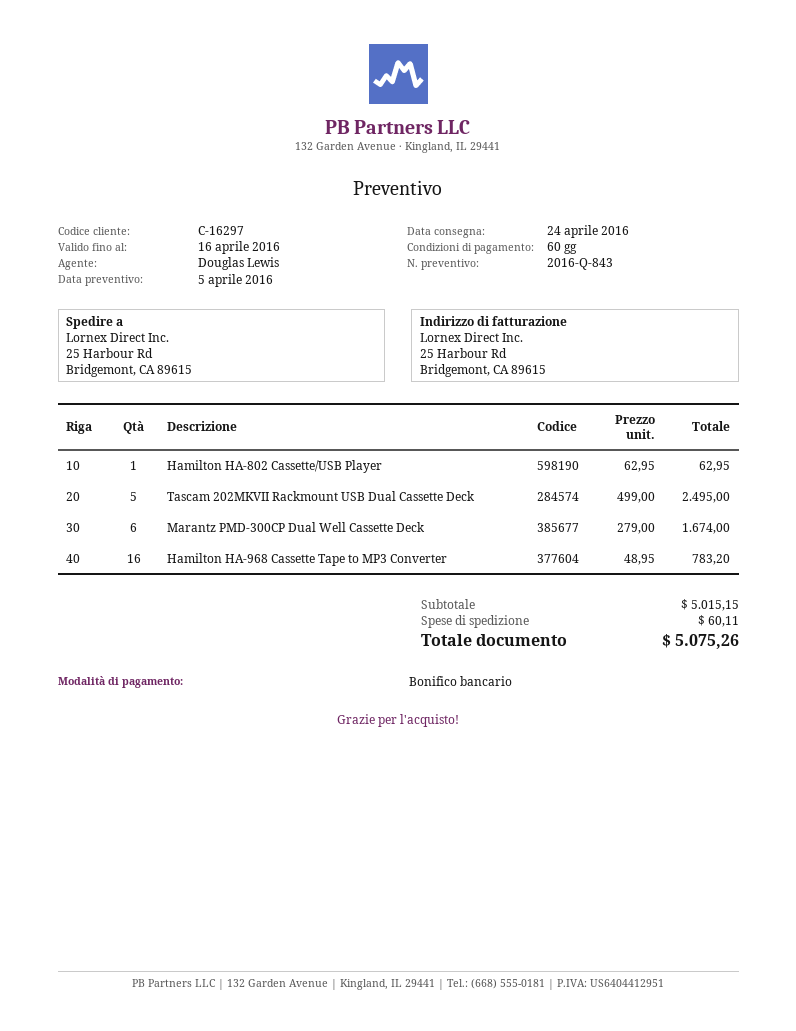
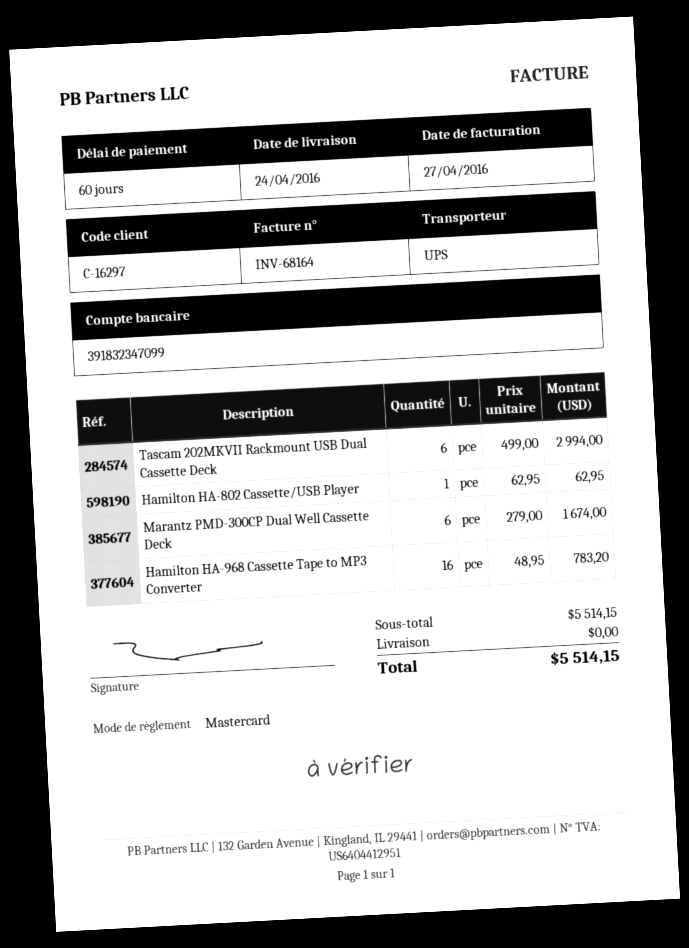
payment method: bank transfer -> Mastercard
Tascam 202MKVII Rackmount USB Dual Cassette Deck: 5 x 499.00 = 2495.00 -> 6 x 499.00 = 2994.00
subtotal: 5015.15 -> 5514.15
shipping: 60.11 -> 0.00
total: 5075.26 -> 5514.15

